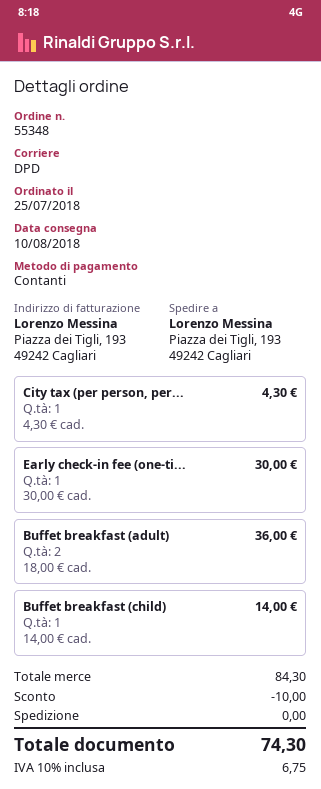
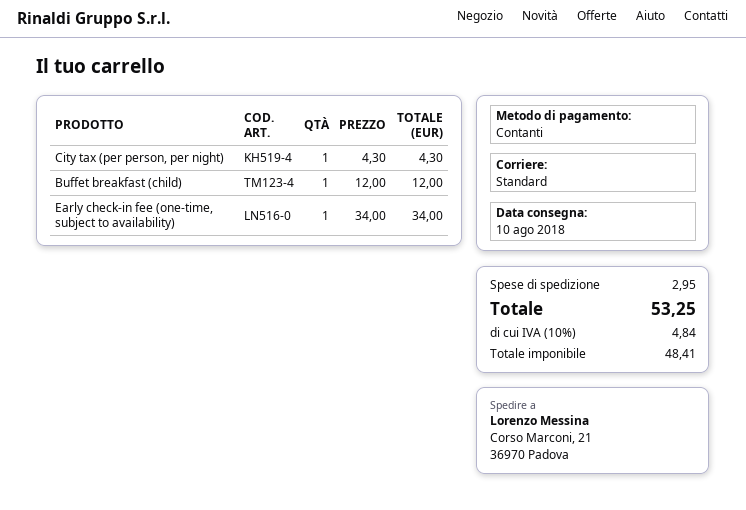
shipping method: DPD -> standard
ship to: Piazza dei Tigli, 193, 49242 Cagliari -> Corso Marconi, 21, 36970 Padova
Early check-in fee (one-ti...: 1 x 30.00 = 30.00 -> 1 x 34.00 = 34.00
Buffet breakfast (adult): 2 x 18.00 = 36.00 -> none
Buffet breakfast (child): 1 x 14.00 = 14.00 -> 1 x 12.00 = 12.00
discount: 10.00 -> none
shipping: 0.00 -> 2.95
tax: 10% = 6.75 -> 10% = 4.84
total: 74.30 -> 53.25

